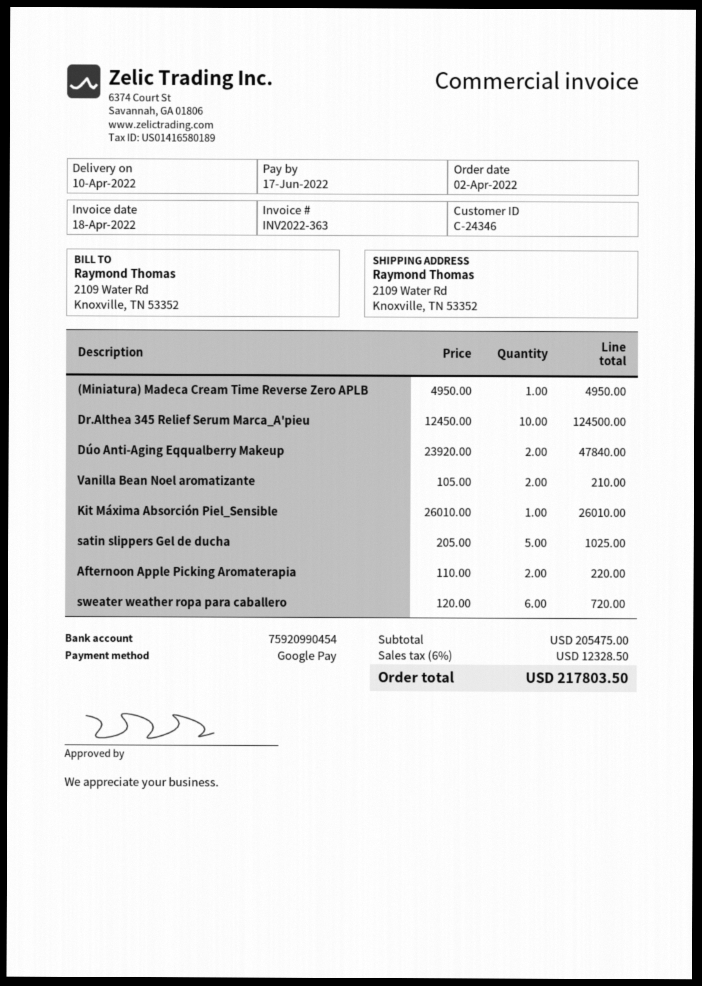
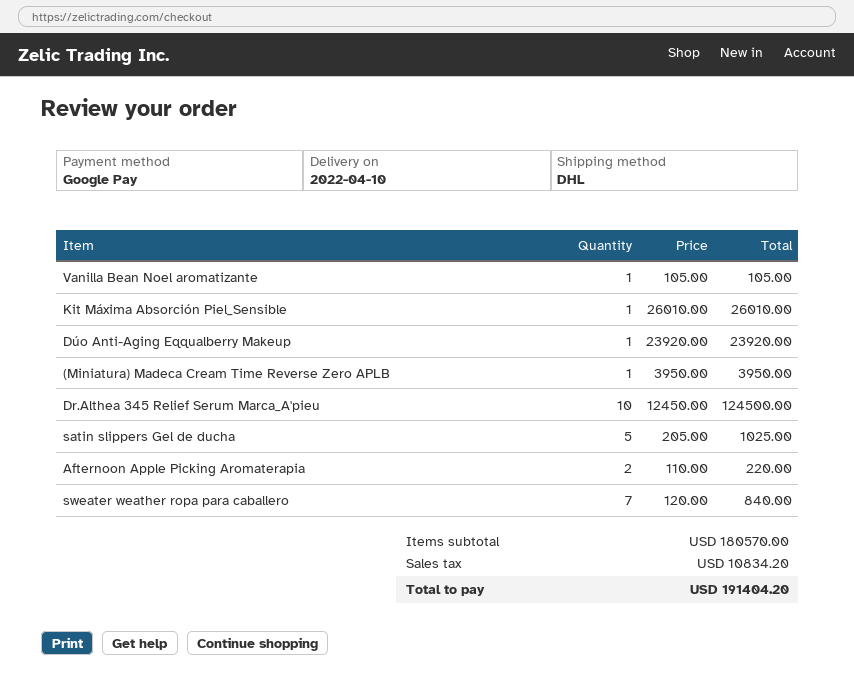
(Miniatura) Madeca Cream Time Reverse Zero APLB: 1 x 4950.00 = 4950.00 -> 1 x 3950.00 = 3950.00
Dúo Anti-Aging Eqqualberry Makeup: 2 x 23920.00 = 47840.00 -> 1 x 23920.00 = 23920.00
Vanilla Bean Noel aromatizante: 2 x 105.00 = 210.00 -> 1 x 105.00 = 105.00
sweater weather ropa para caballero: 6 x 120.00 = 720.00 -> 7 x 120.00 = 840.00
subtotal: 205475.00 -> 180570.00
tax: 12328.50 -> 10834.20
total: 217803.50 -> 191404.20

